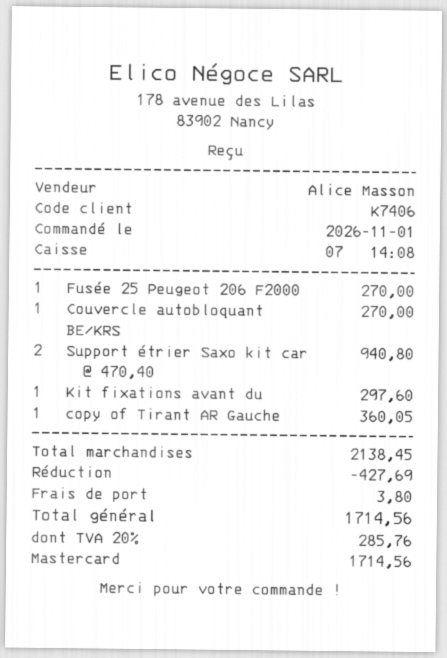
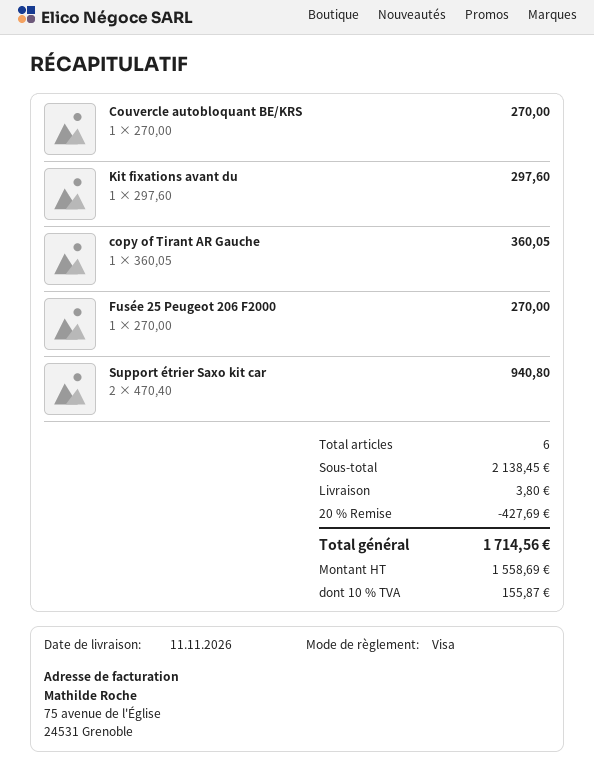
payment method: Mastercard -> Visa
tax: 20% = 285.76 -> 10% = 155.87

